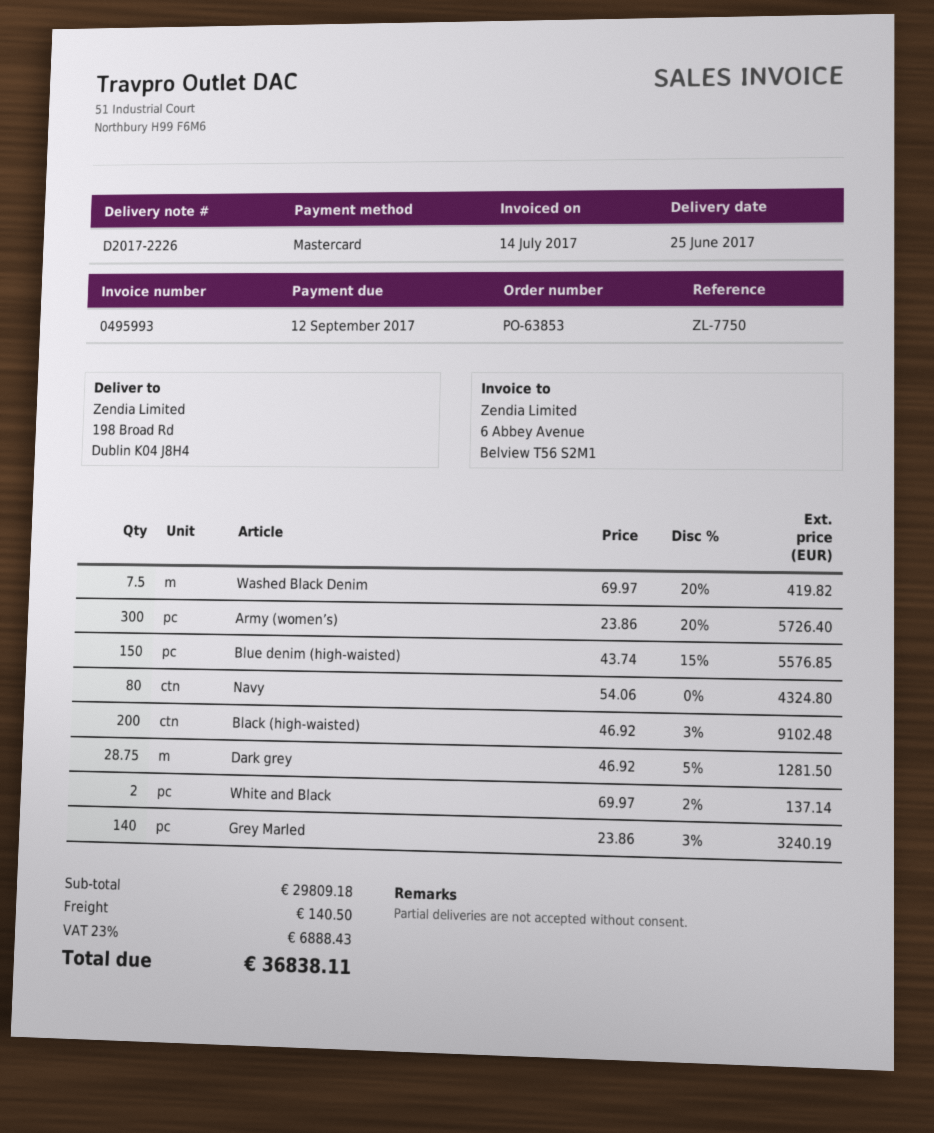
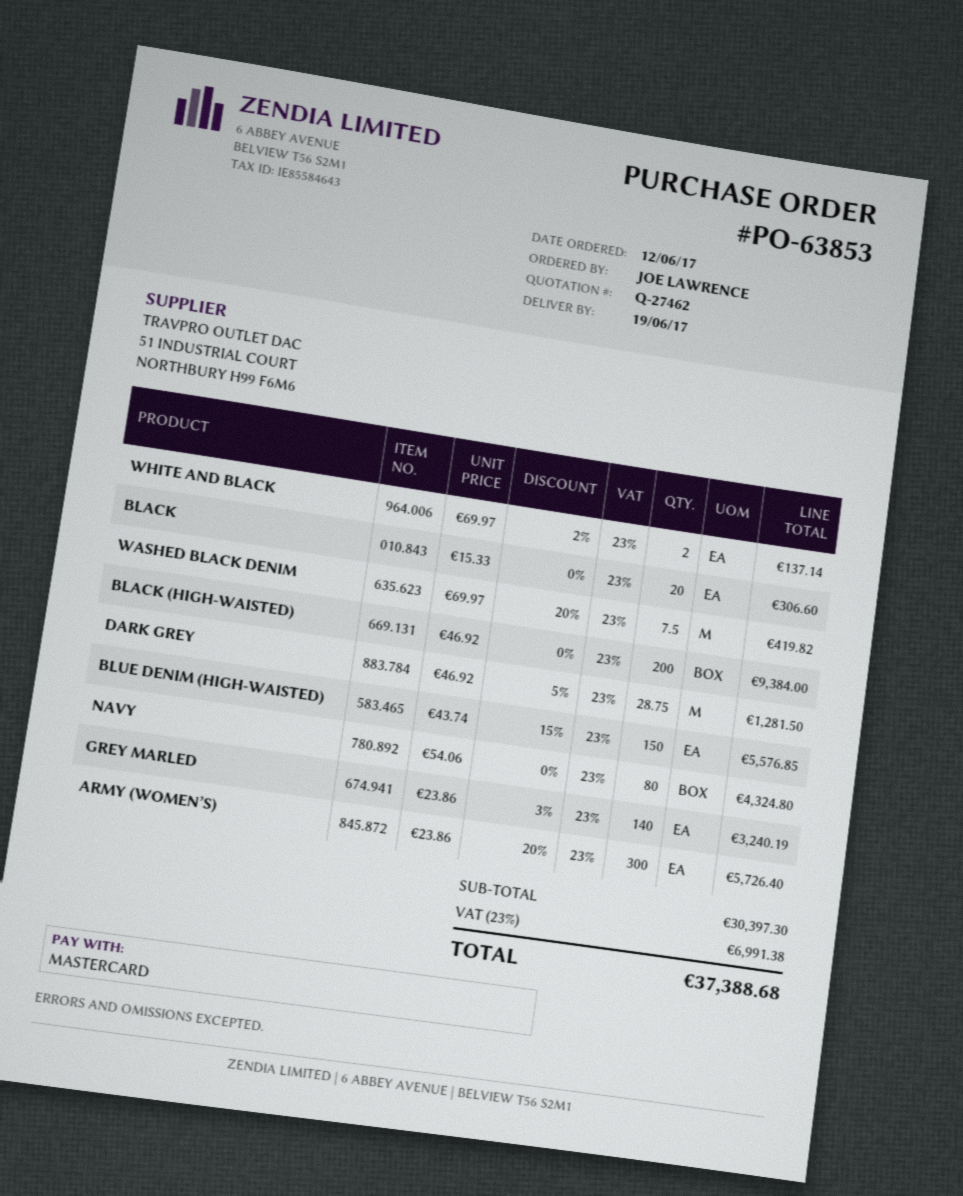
delivery date: 2017-06-25 -> 2017-06-19
Black (high-waisted): 200 x 46.92 - 3% = 9102.48 -> 200 x 46.92 = 9384.00
BLACK: none -> 20 x 15.33 = 306.60
subtotal: 29809.18 -> 30397.30
shipping: 140.50 -> none
tax: 23% = 6888.43 -> 23% = 6991.38
total: 36838.11 -> 37388.68

